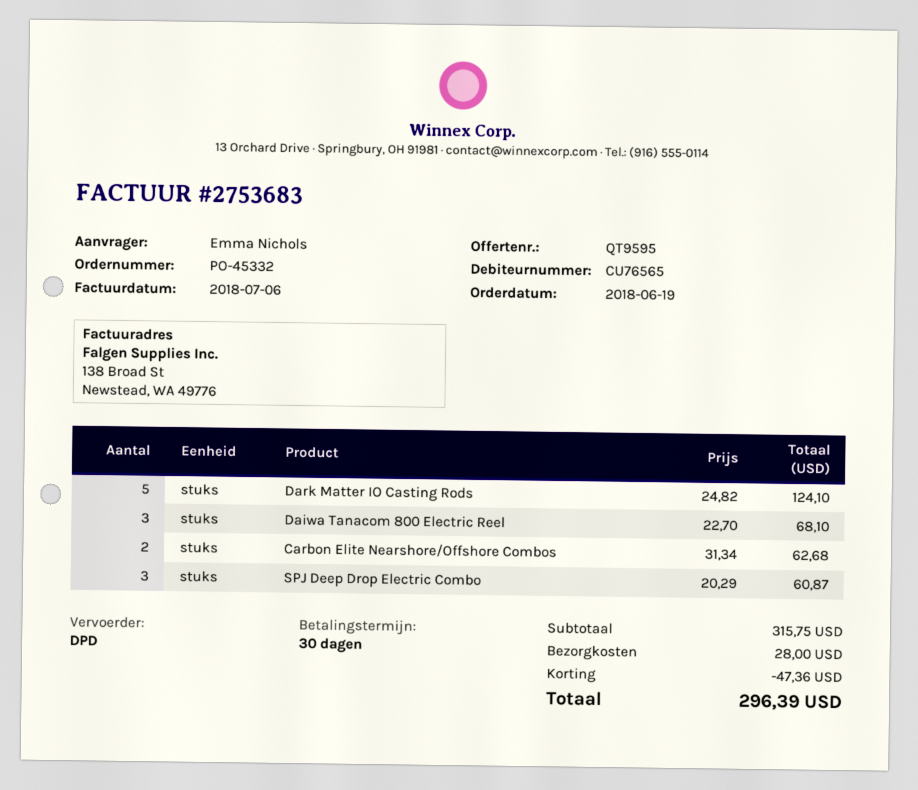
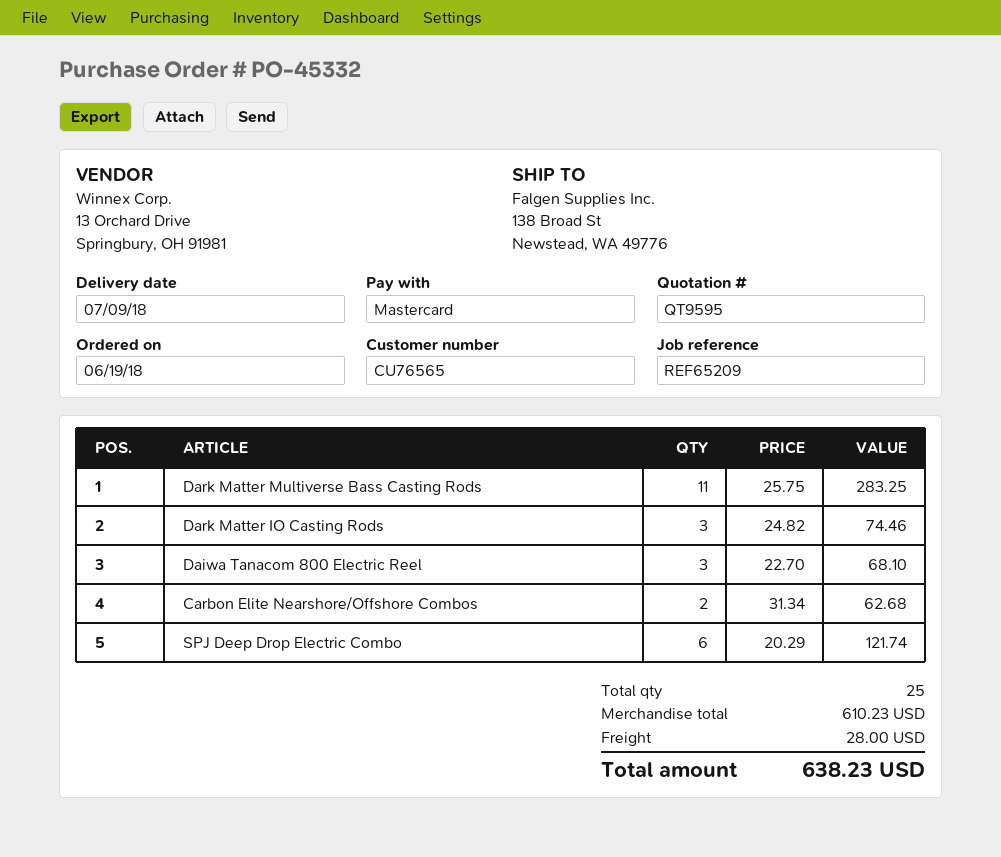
Dark Matter IO Casting Rods: 5 x 24.82 = 124.10 -> 3 x 24.82 = 74.46
SPJ Deep Drop Electric Combo: 3 x 20.29 = 60.87 -> 6 x 20.29 = 121.74
Dark Matter Multiverse Bass Casting Rods: none -> 11 x 25.75 = 283.25
subtotal: 315.75 -> 610.23
discount: 47.36 -> none
total: 296.39 -> 638.23

